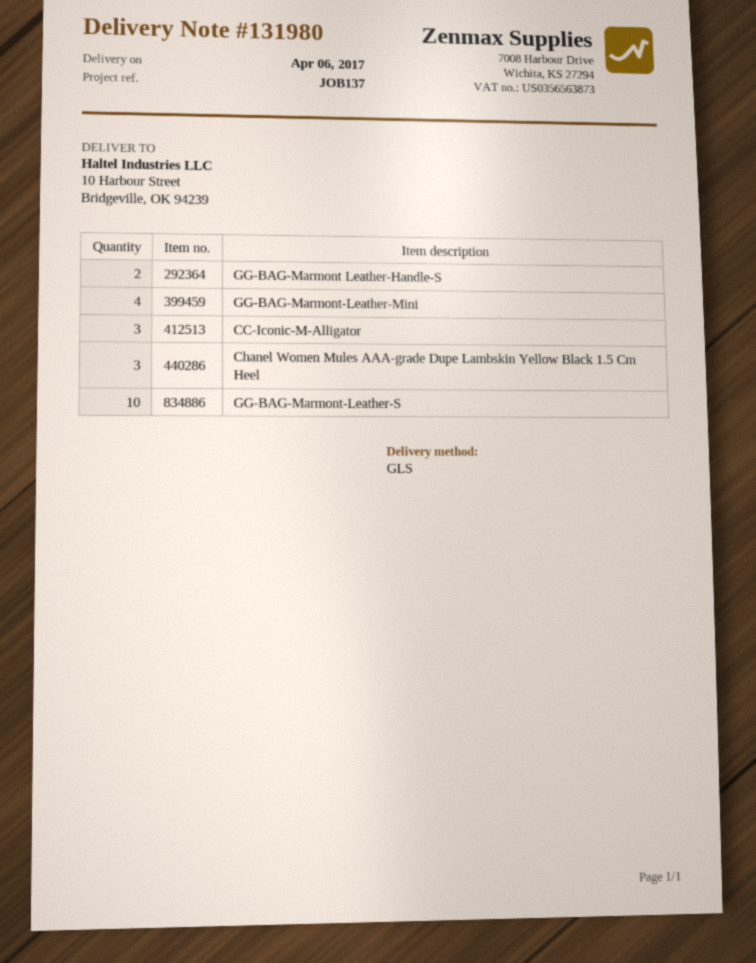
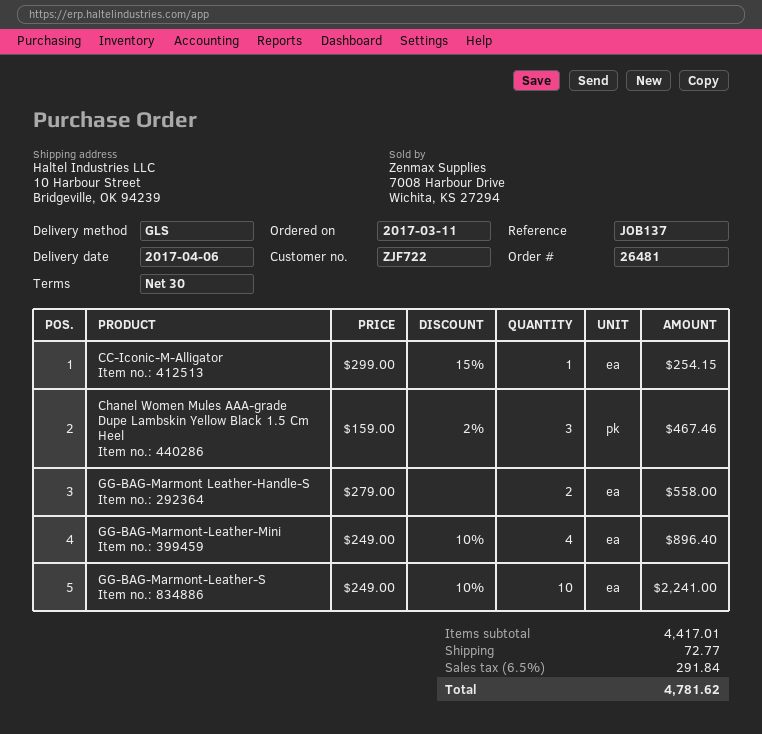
CC-Iconic-M-Alligator: 3 -> 1

